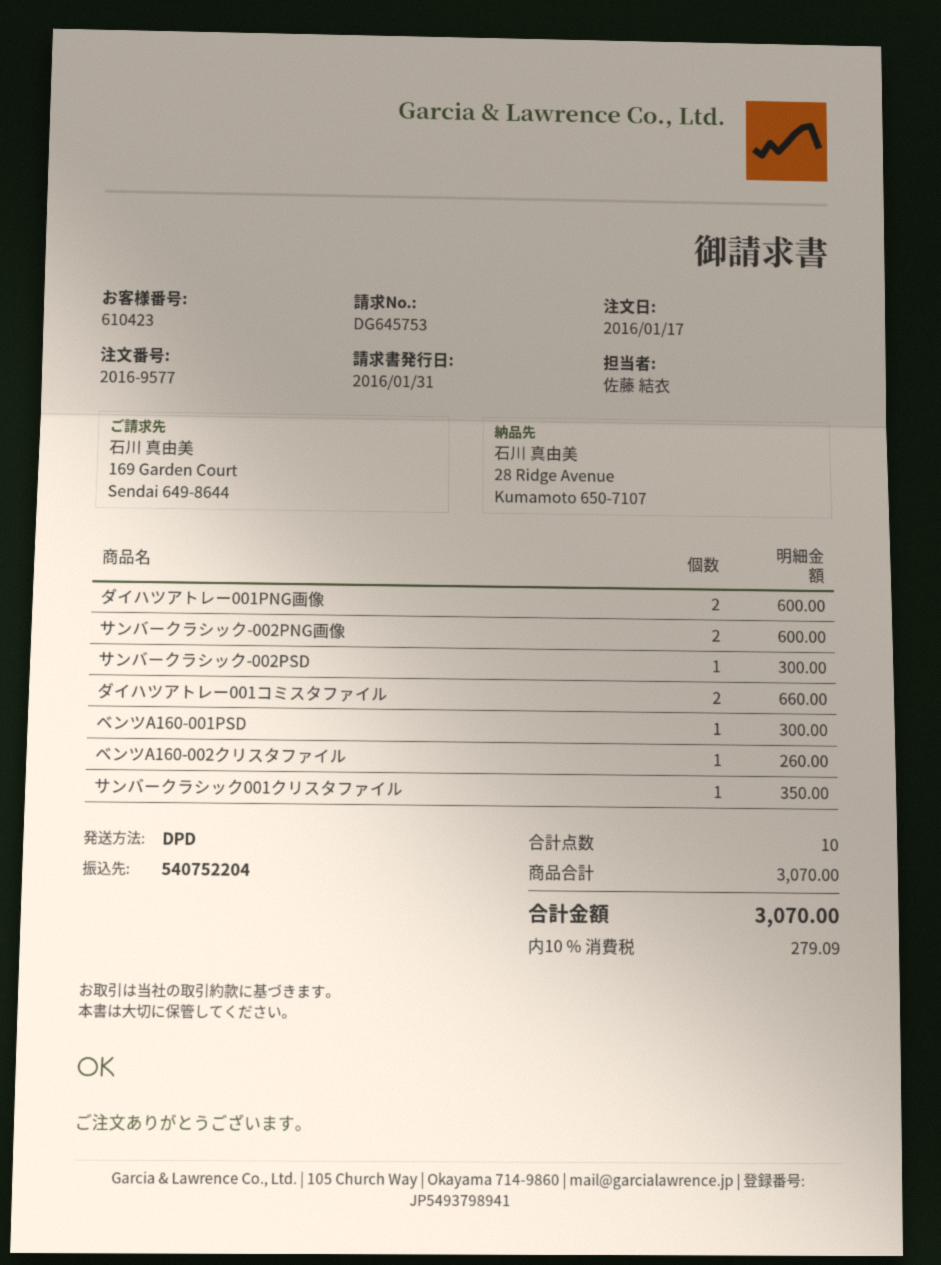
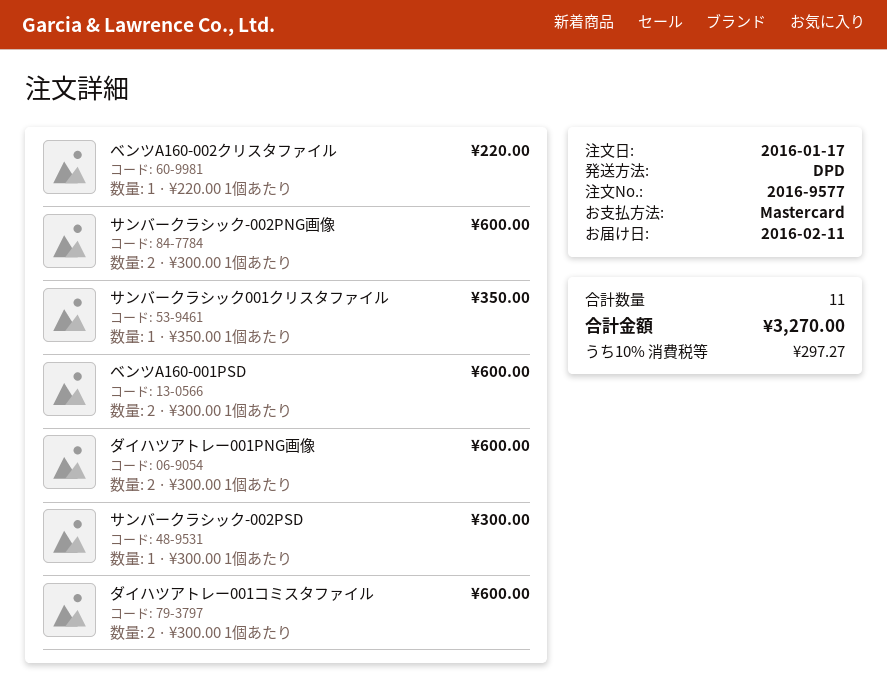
ダイハツアトレー001コミスタファイル: 2 for 660.00 -> 2 for 600.00
ベンツA160-001PSD: 1 for 300.00 -> 2 for 600.00
ベンツA160-002クリスタファイル: 1 for 260.00 -> 1 for 220.00
total quantity: 10 -> 11
tax: 10% = 279.09 -> 10% = 297.27
total: 3070.00 -> 3270.00

